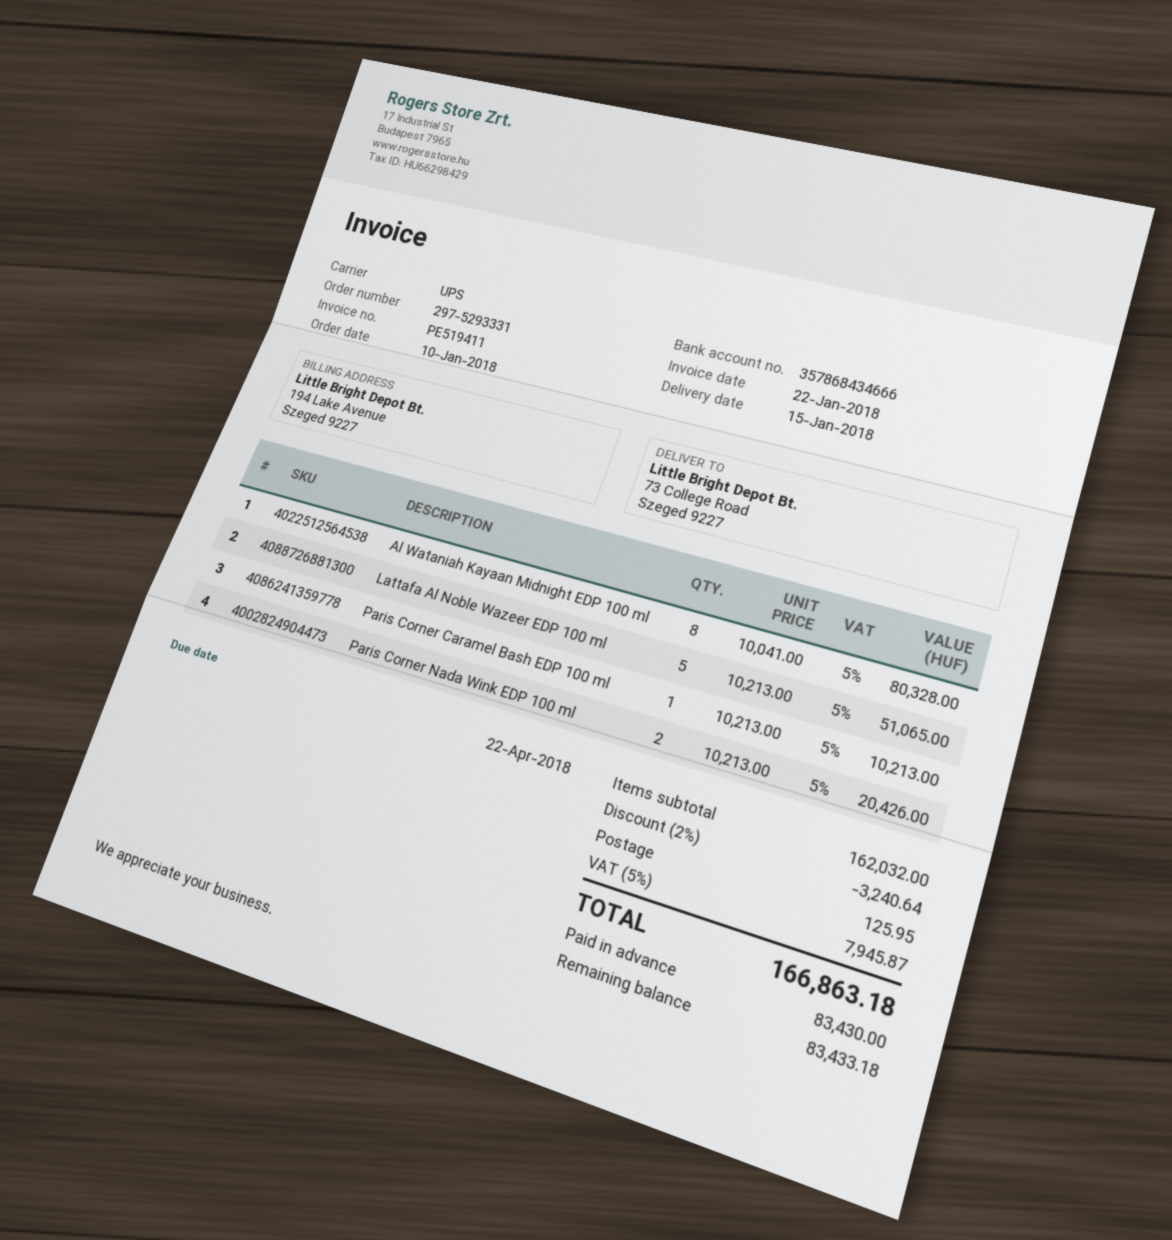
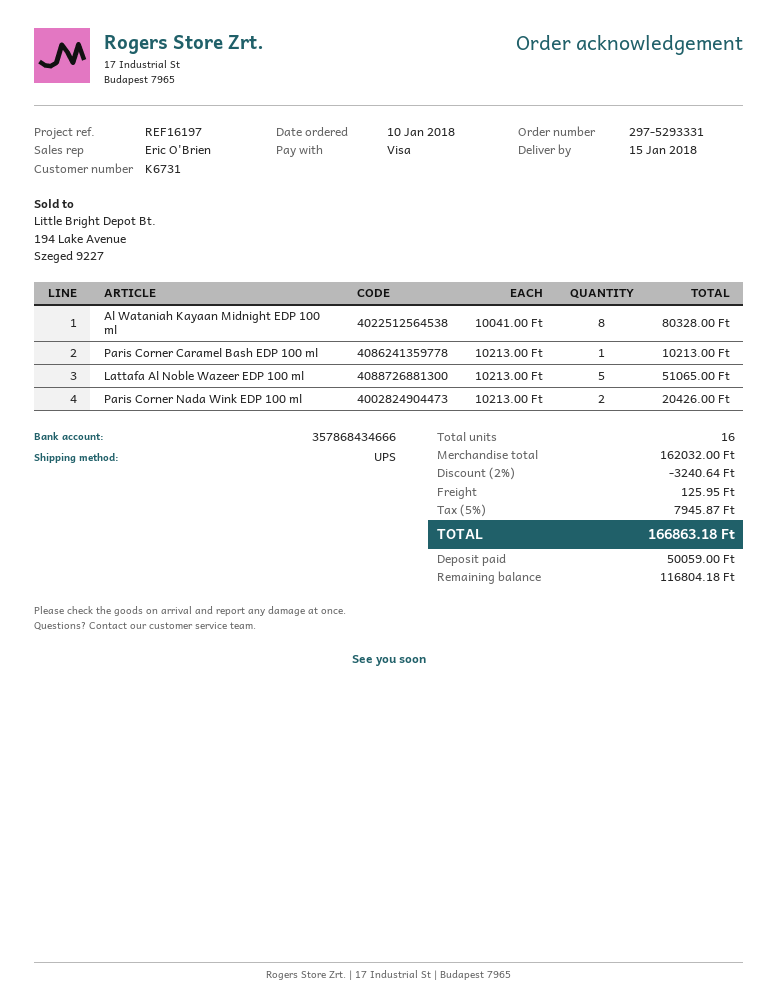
deposit: 83430.00 -> 50059.00
balance: 83433.18 -> 116804.18

